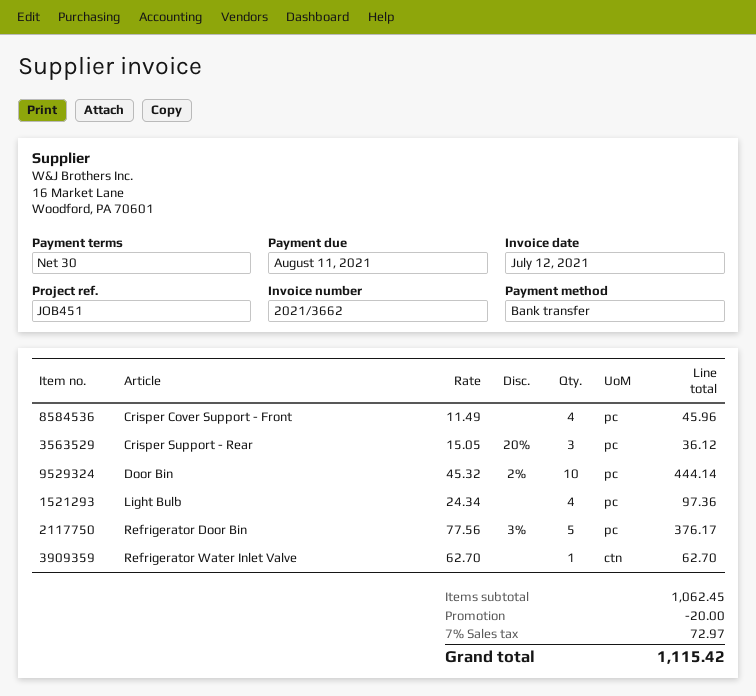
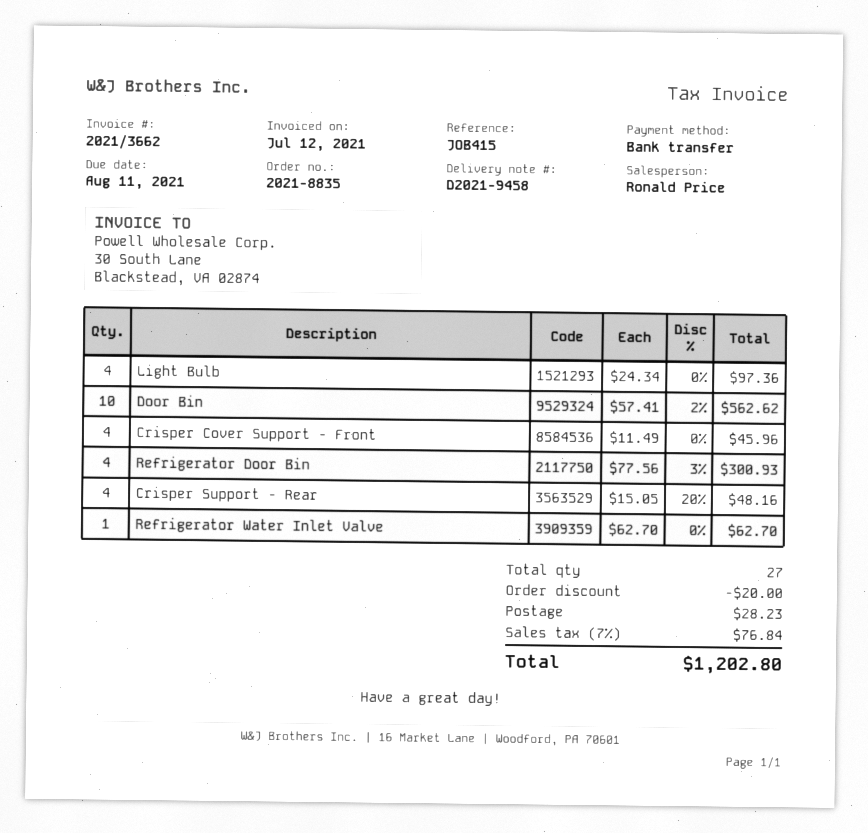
reference: JOB451 -> JOB415
Crisper Support - Rear: 3 x 15.05 - 20% = 36.12 -> 4 x 15.05 - 20% = 48.16
Door Bin: 10 x 45.32 - 2% = 444.14 -> 10 x 57.41 - 2% = 562.62
Refrigerator Door Bin: 5 x 77.56 - 3% = 376.17 -> 4 x 77.56 - 3% = 300.93
shipping: none -> 28.23
tax: 7% = 72.97 -> 7% = 76.84
total: 1115.42 -> 1202.80

